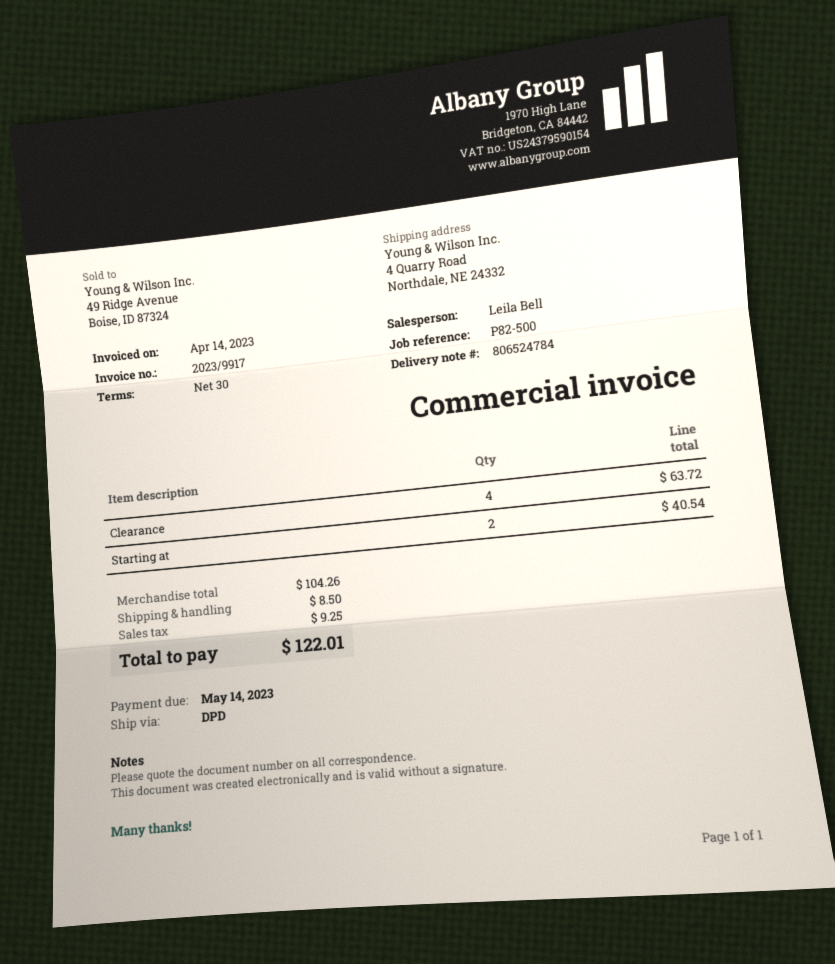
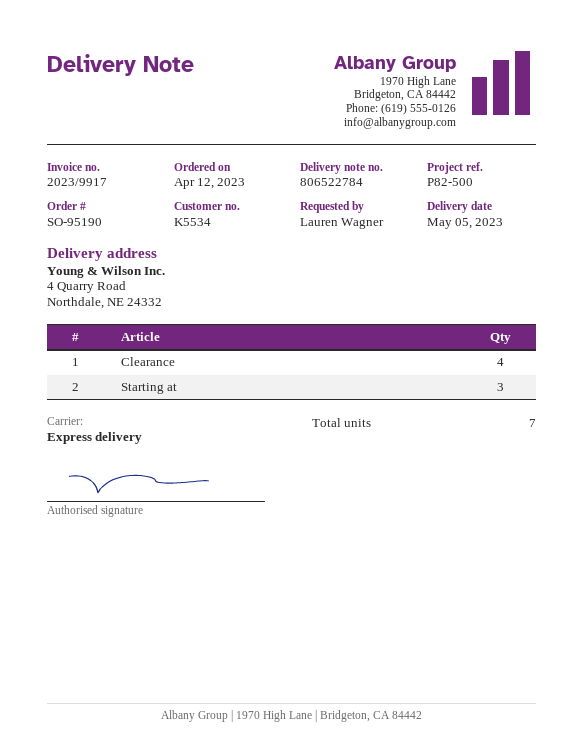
delivery note number: 806524784 -> 806522784
shipping method: DPD -> express
Starting at: 2 -> 3

